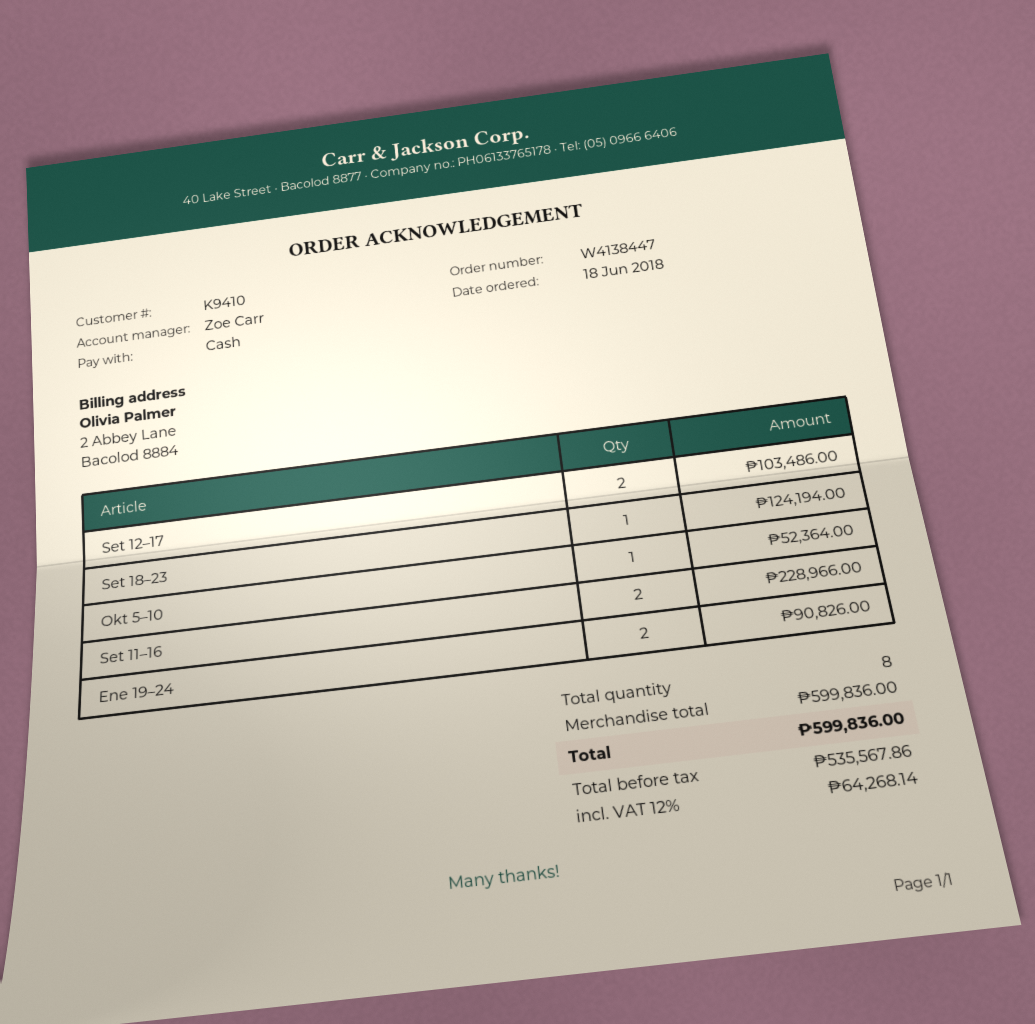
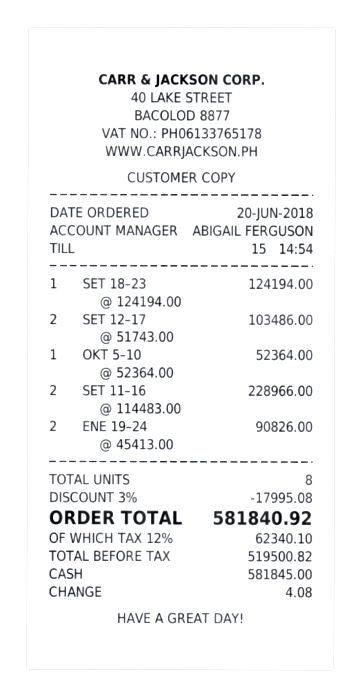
order date: 2018-06-18 -> 2018-06-20
sales rep: Zoe Carr -> ABIGAIL FERGUSON
discount: none -> 3% = 17995.08
net: 535567.86 -> 519500.82
tax: 12% = 64268.14 -> 12% = 62340.10
total: 599836.00 -> 581840.92

